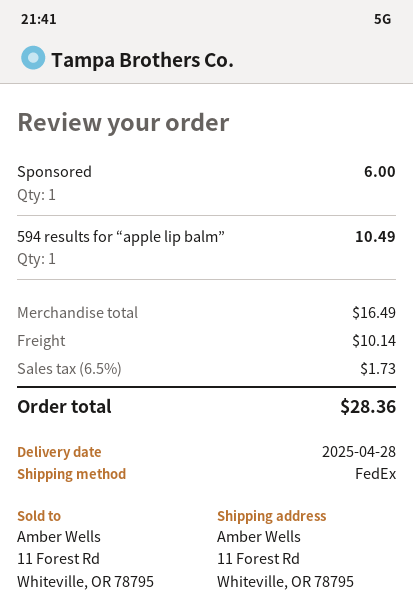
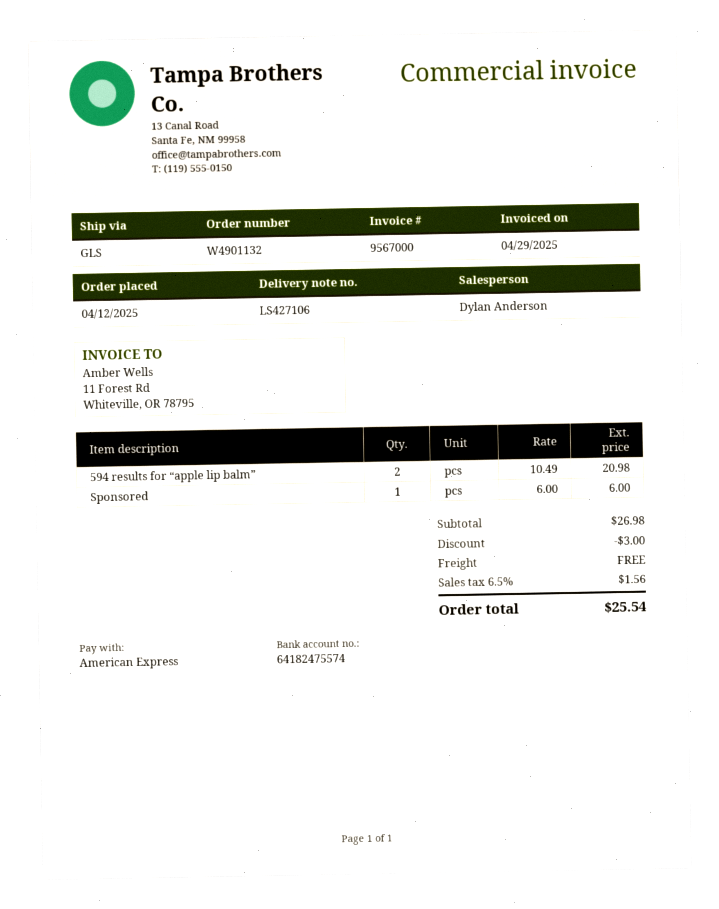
shipping method: FedEx -> GLS
594 results for “apple lip balm”: 1 for 10.49 -> 2 for 20.98
subtotal: 16.49 -> 26.98
discount: none -> 3.00
shipping: 10.14 -> 0.00
tax: 6.5% = 1.73 -> 6.5% = 1.56
total: 28.36 -> 25.54

